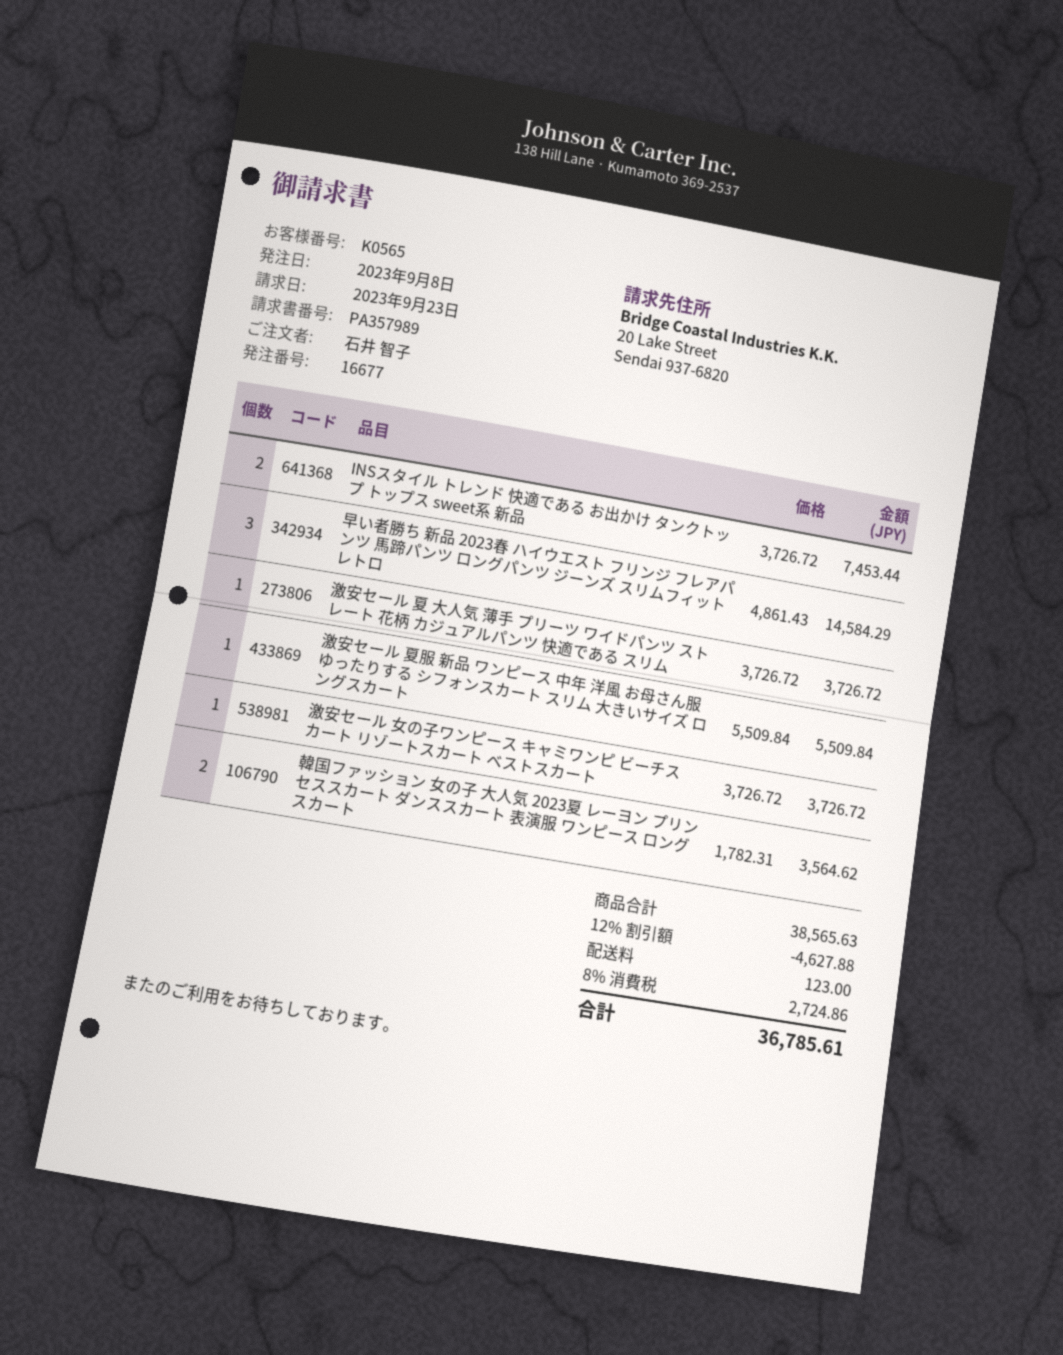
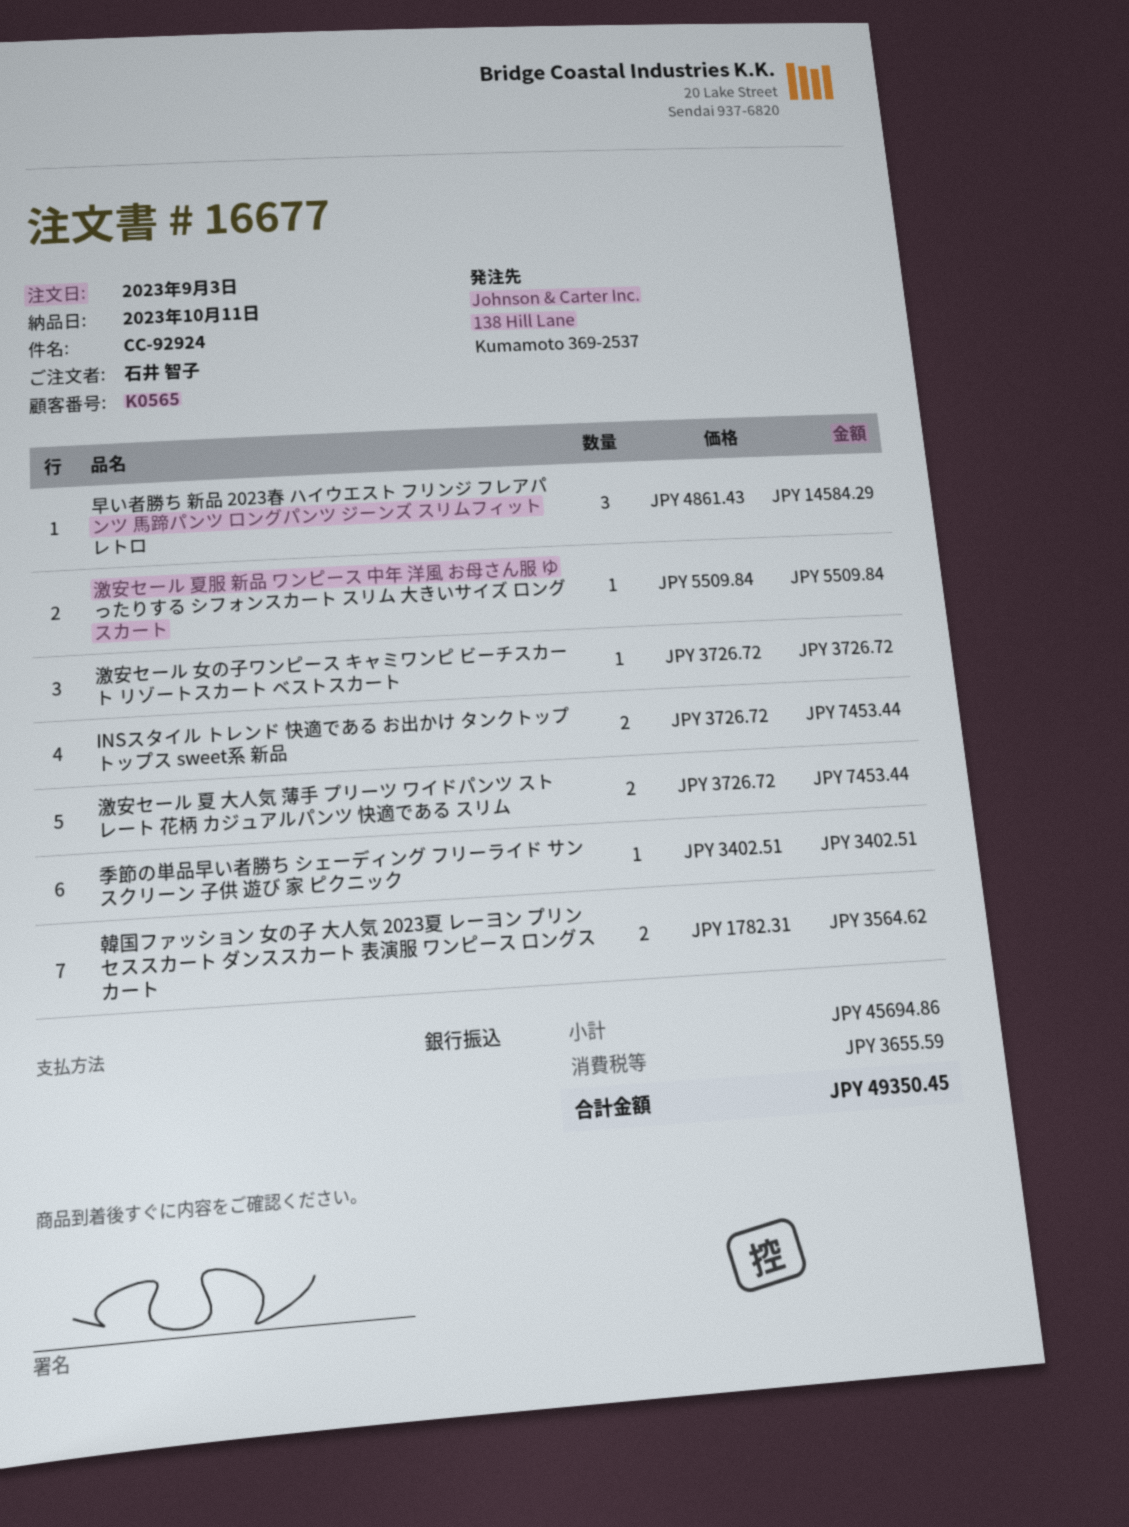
order date: 2023-09-08 -> 2023-09-03
激安セール 夏 大人気 薄手 プリーツ ワイドパンツ ストレート 花柄 カジュアルパンツ 快適である スリム: 1 x 3726.72 = 3726.72 -> 2 x 3726.72 = 7453.44
季節の単品早い者勝ち シェーディング フリーライド サンスクリーン 子供 遊び 家 ピクニック: none -> 1 x 3402.51 = 3402.51
subtotal: 38565.63 -> 45694.86
discount: 12% = 4627.88 -> none
shipping: 123.00 -> none
tax: 2724.86 -> 3655.59
total: 36785.61 -> 49350.45

